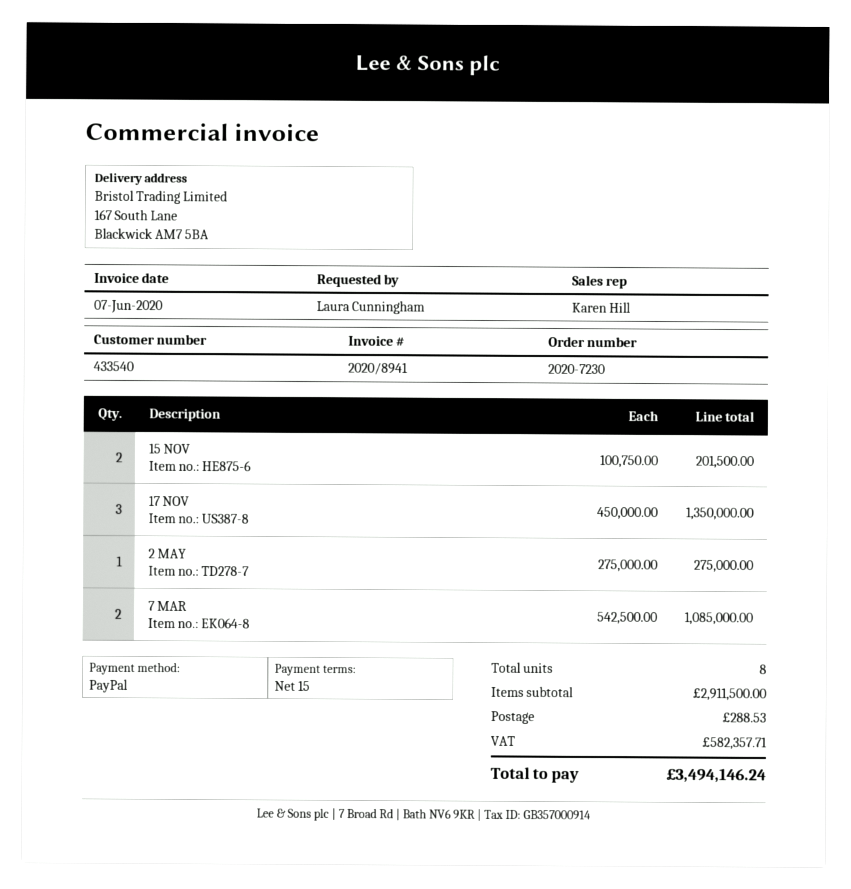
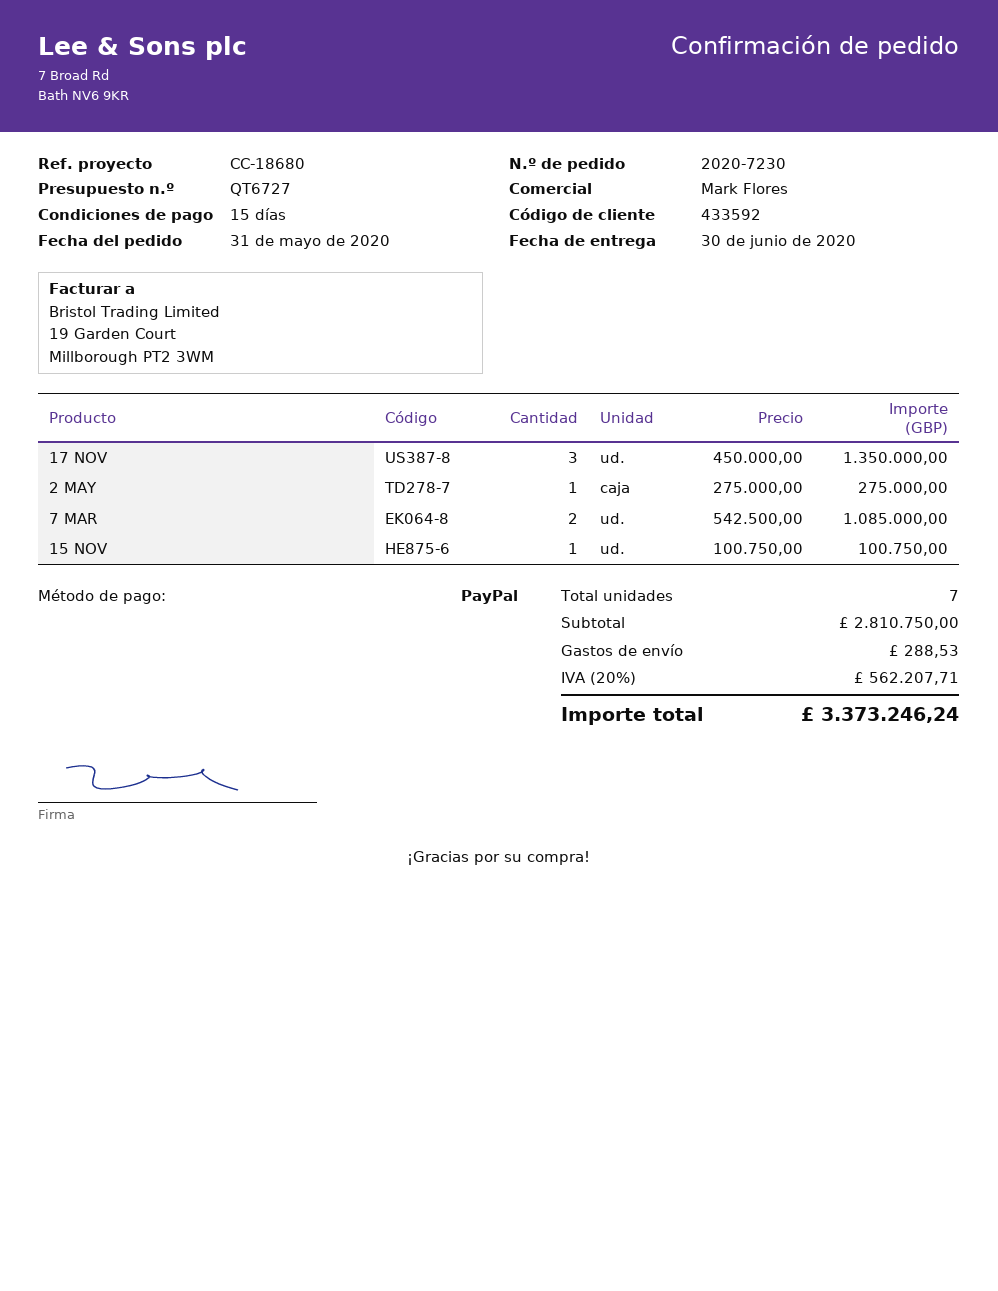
customer number: 433540 -> 433592
sales rep: Karen Hill -> Mark Flores
15 NOV: 2 x 100750.00 = 201500.00 -> 1 x 100750.00 = 100750.00
total quantity: 8 -> 7
subtotal: 2911500.00 -> 2810750.00
tax: 582357.71 -> 562207.71
total: 3494146.24 -> 3373246.24

